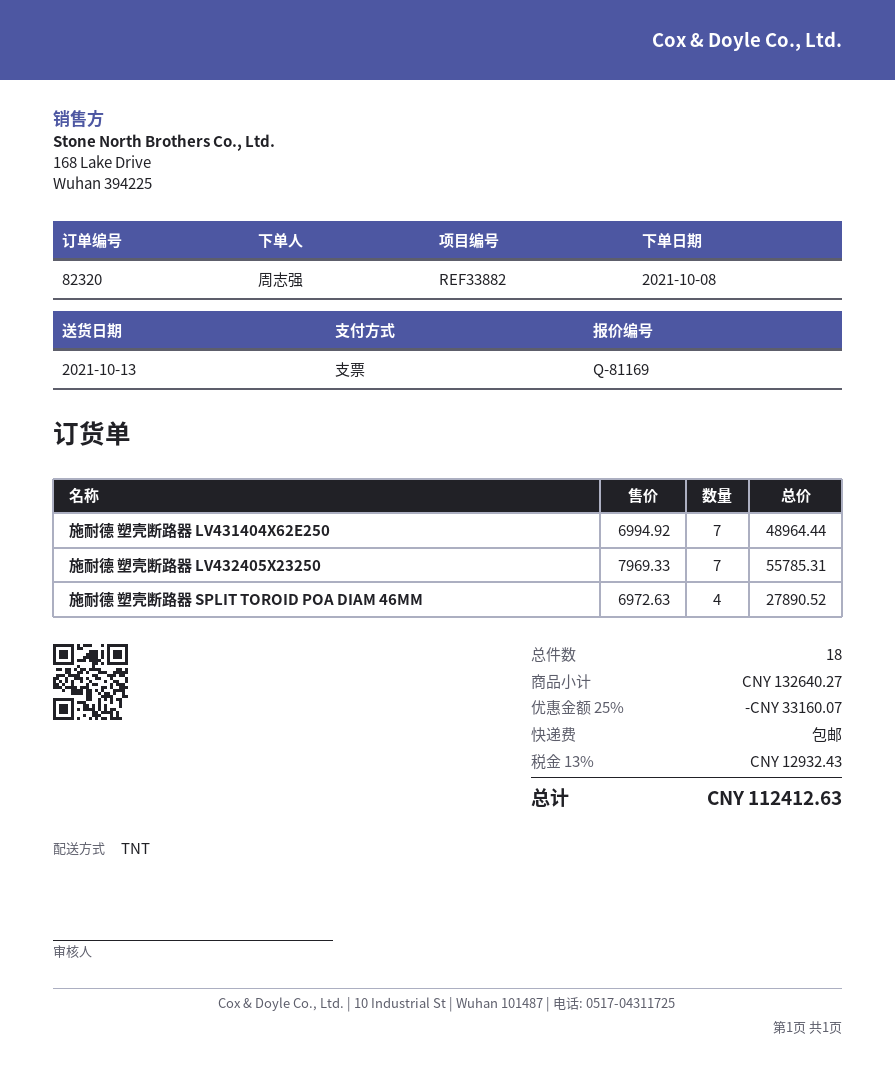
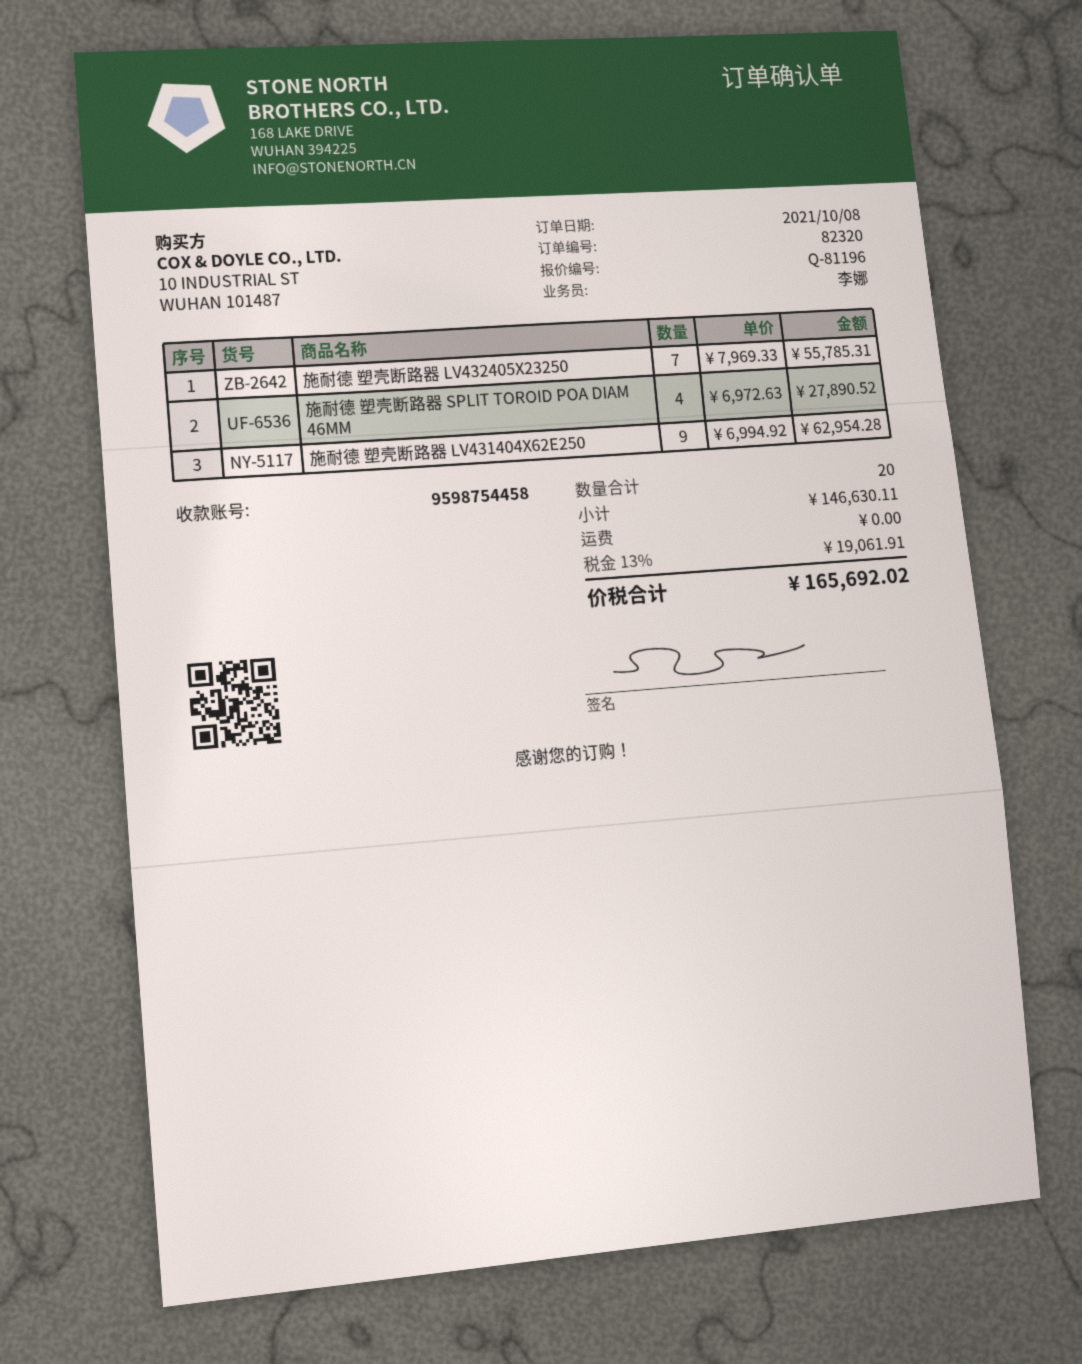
quote number: Q-81169 -> Q-81196
施耐德 塑壳断路器 LV431404X62E250: 7 x 6994.92 = 48964.44 -> 9 x 6994.92 = 62954.28
total quantity: 18 -> 20
subtotal: 132640.27 -> 146630.11
discount: 25% = 33160.07 -> none
tax: 13% = 12932.43 -> 13% = 19061.91
total: 112412.63 -> 165692.02

